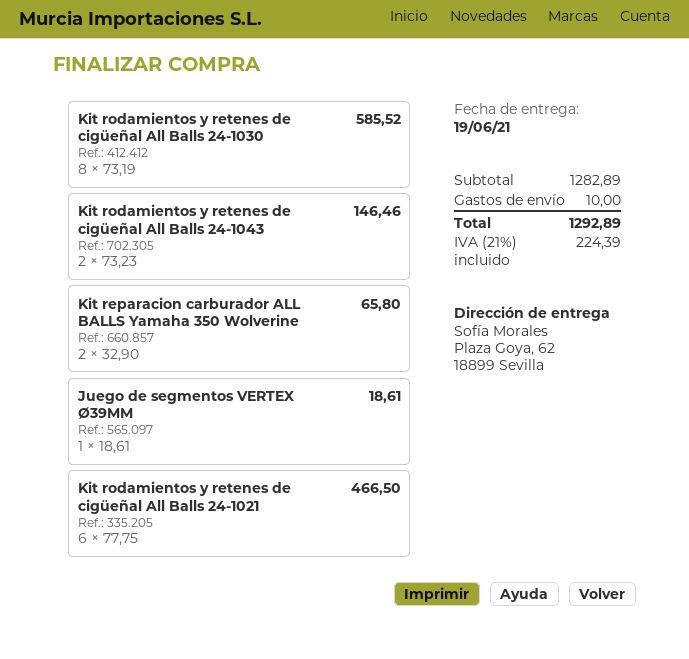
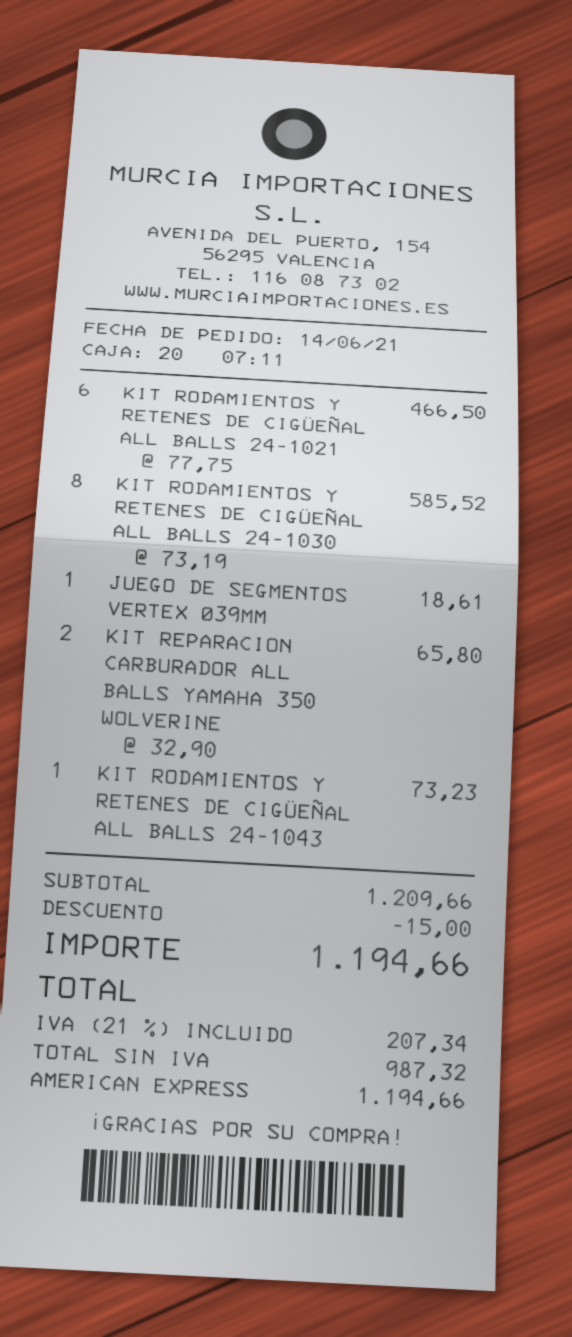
Kit rodamientos y retenes de cigüeñal All Balls 24-1043: 2 x 73.23 = 146.46 -> 1 x 73.23 = 73.23
subtotal: 1282.89 -> 1209.66
discount: none -> 15.00
shipping: 10.00 -> none
tax: 21% = 224.39 -> 21% = 207.34
total: 1292.89 -> 1194.66

